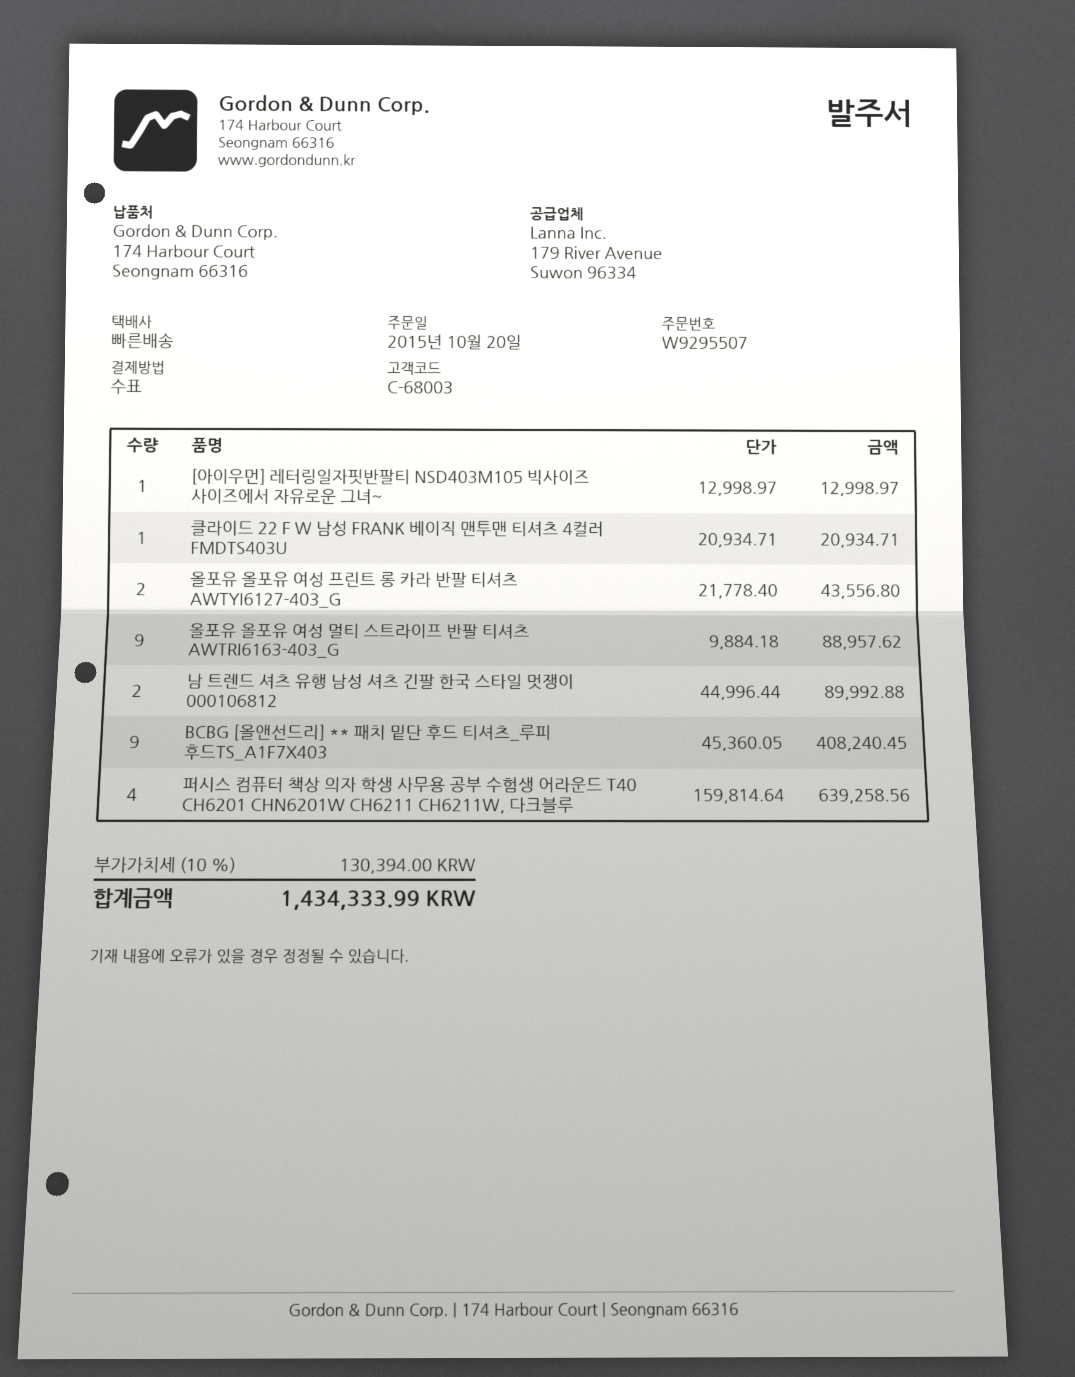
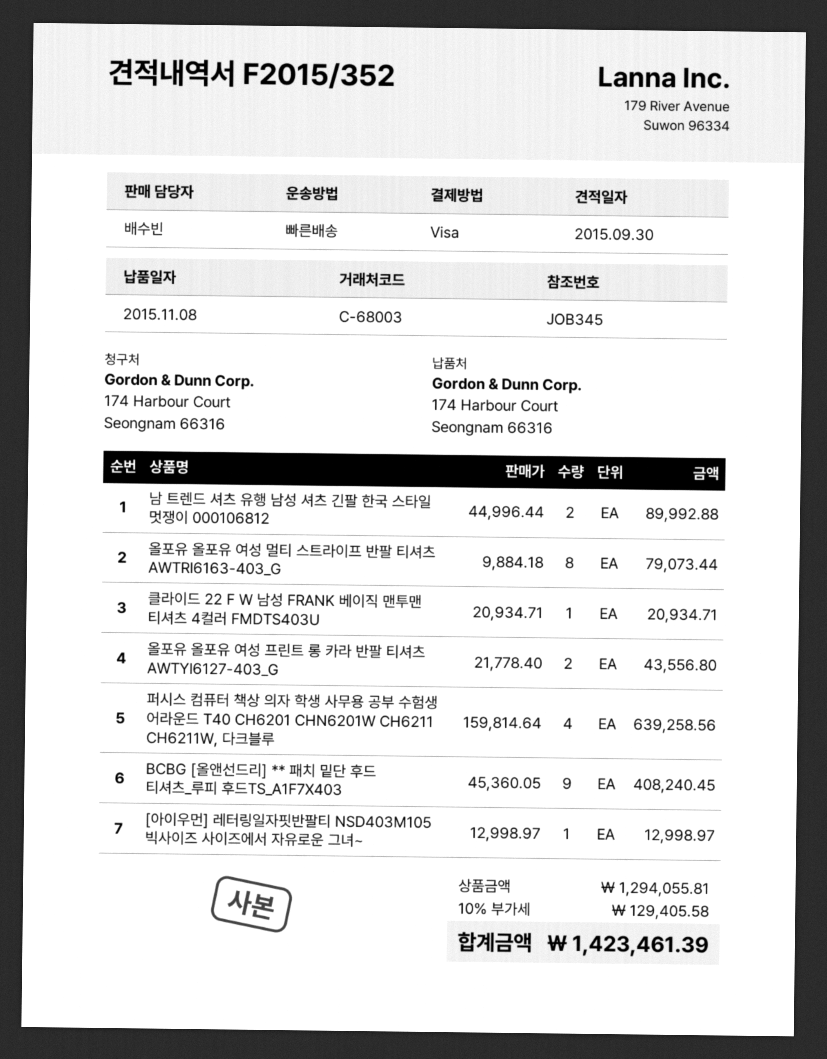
payment method: cheque -> Visa
올포유 올포유 여성 멀티 스트라이프 반팔 티셔츠 AWTRI6163-403_G: 9 x 9884.18 = 88957.62 -> 8 x 9884.18 = 79073.44
tax: 10% = 130394.00 -> 10% = 129405.58
total: 1434333.99 -> 1423461.39

